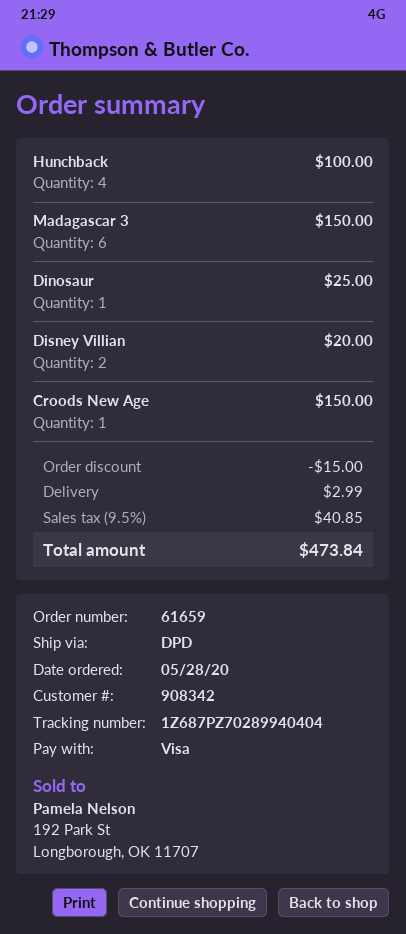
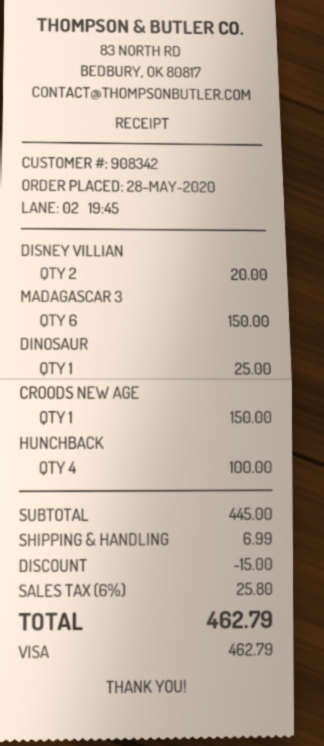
shipping: 2.99 -> 6.99
tax: 9.5% = 40.85 -> 6% = 25.80
total: 473.84 -> 462.79

